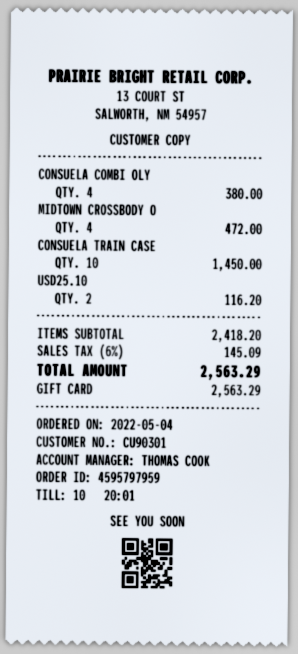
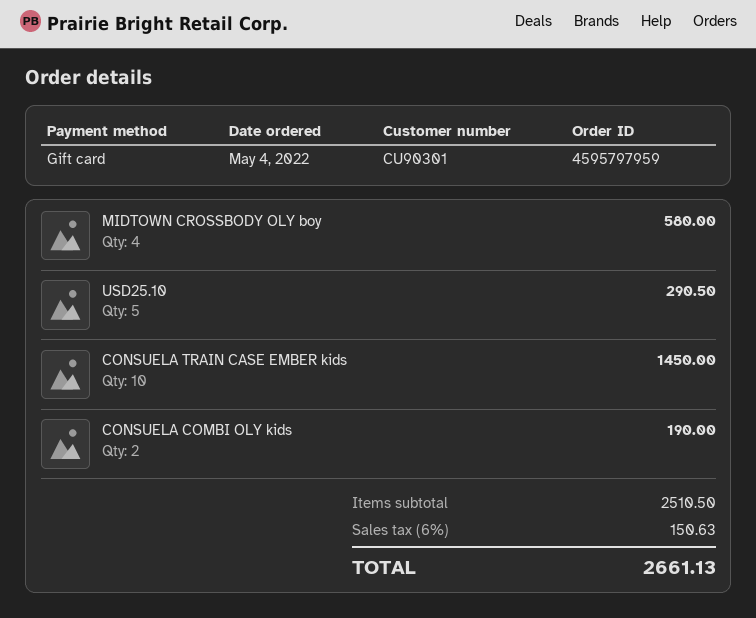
CONSUELA COMBI OLY: 4 for 380.00 -> 2 for 190.00
MIDTOWN CROSSBODY O: 4 for 472.00 -> 4 for 580.00
USD25.10: 2 for 116.20 -> 5 for 290.50
subtotal: 2418.20 -> 2510.50
tax: 6% = 145.09 -> 6% = 150.63
total: 2563.29 -> 2661.13

